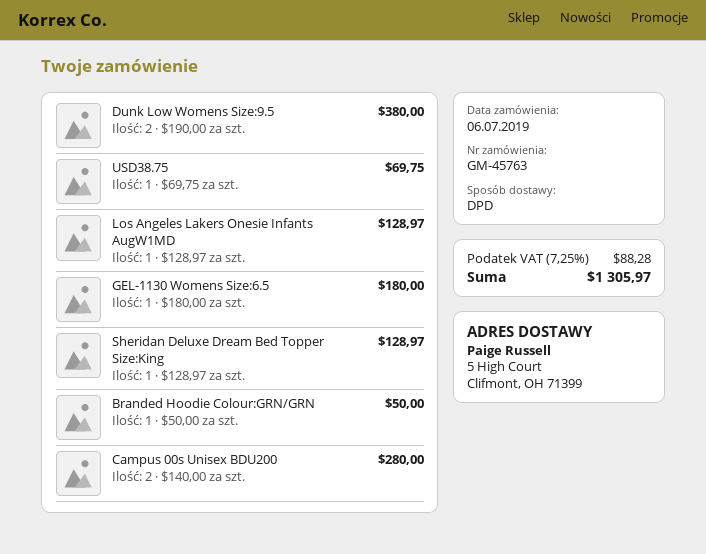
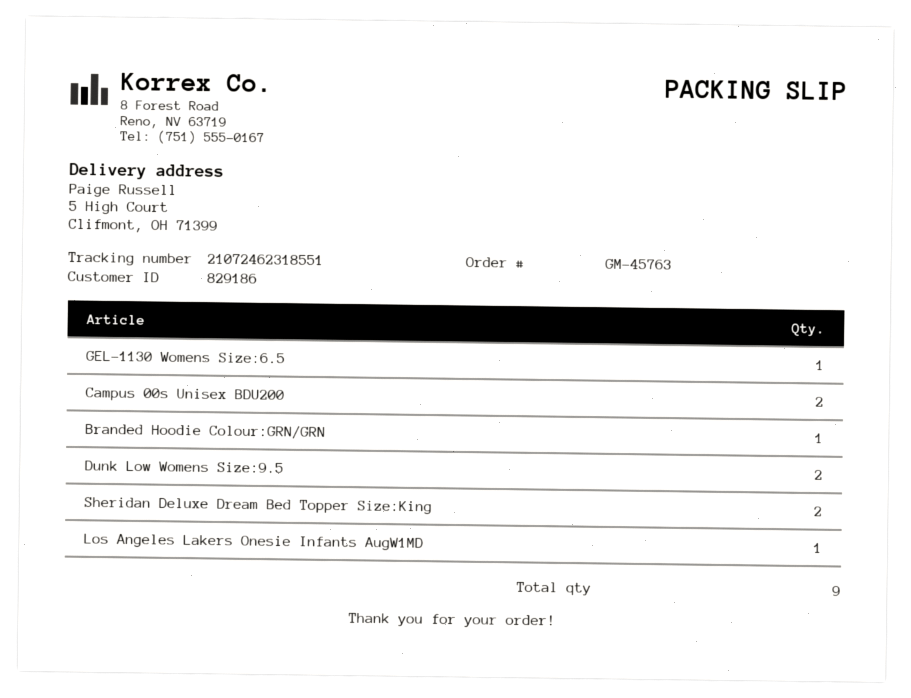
USD38.75: 1 -> none
Sheridan Deluxe Dream Bed Topper Size:King: 1 -> 2

